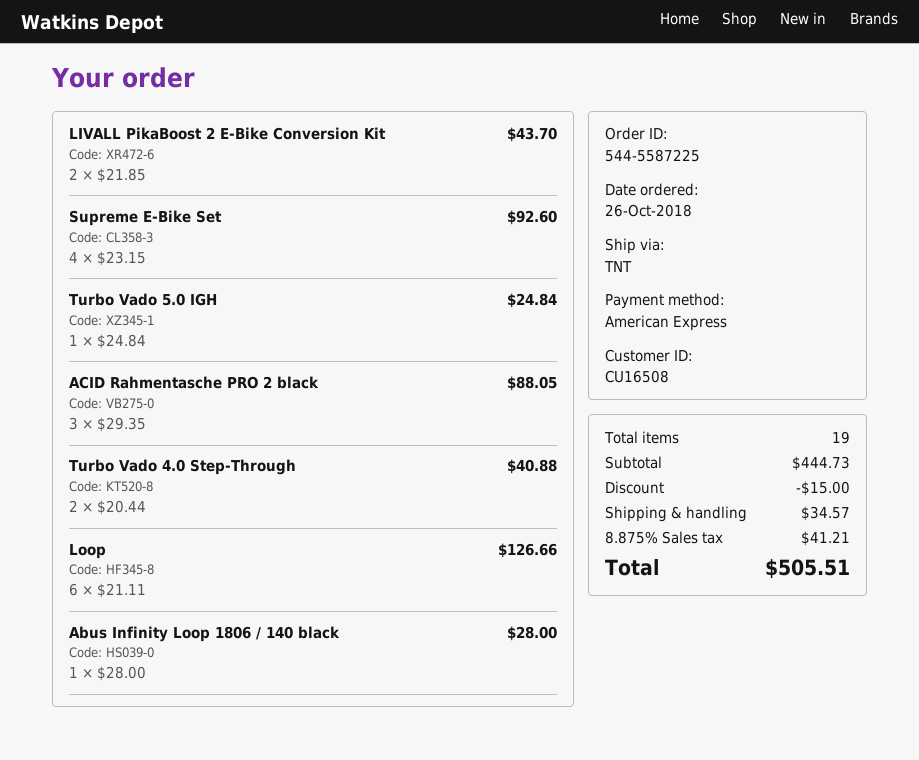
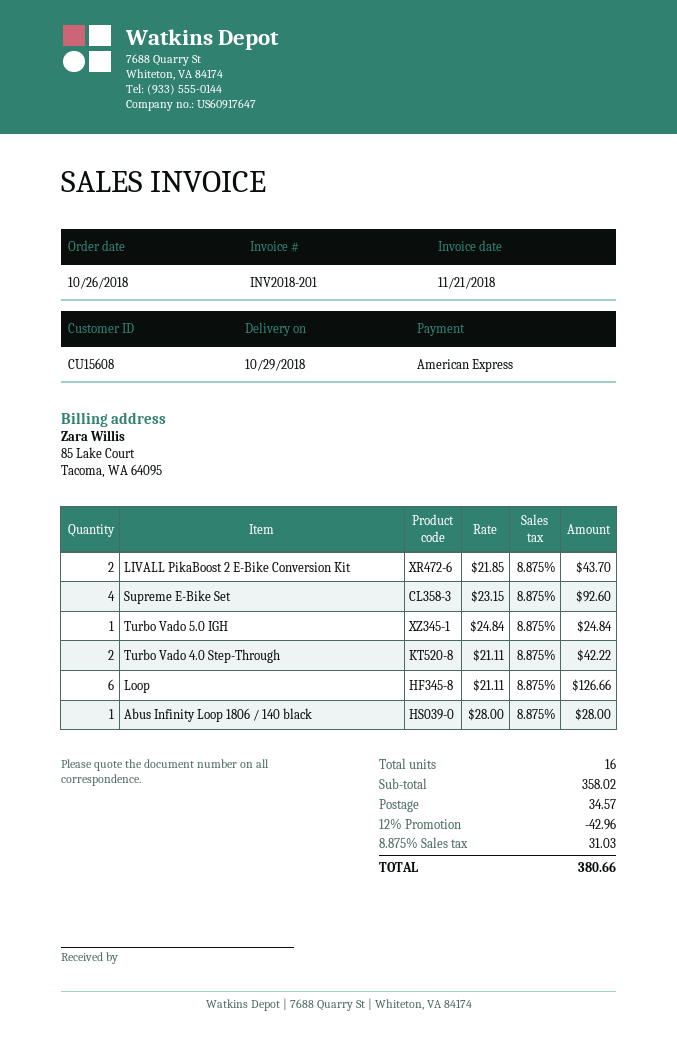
customer number: CU16508 -> CU15608
ACID Rahmentasche PRO 2 black: 3 x 29.35 = 88.05 -> none
Turbo Vado 4.0 Step-Through: 2 x 20.44 = 40.88 -> 2 x 21.11 = 42.22
total quantity: 19 -> 16
subtotal: 444.73 -> 358.02
discount: 15.00 -> 42.96
tax: 8.875% = 41.21 -> 8.875% = 31.03
total: 505.51 -> 380.66

